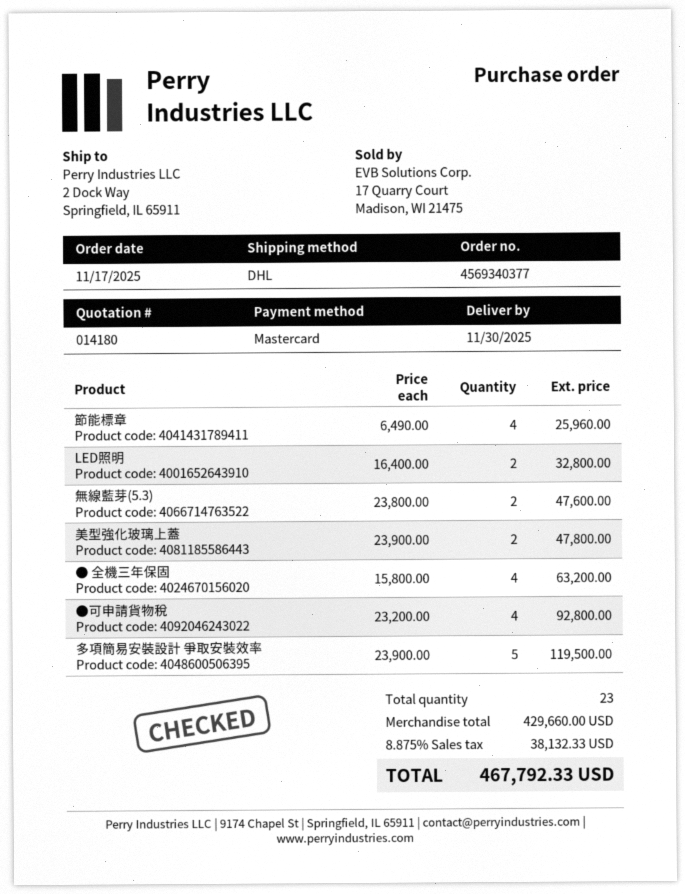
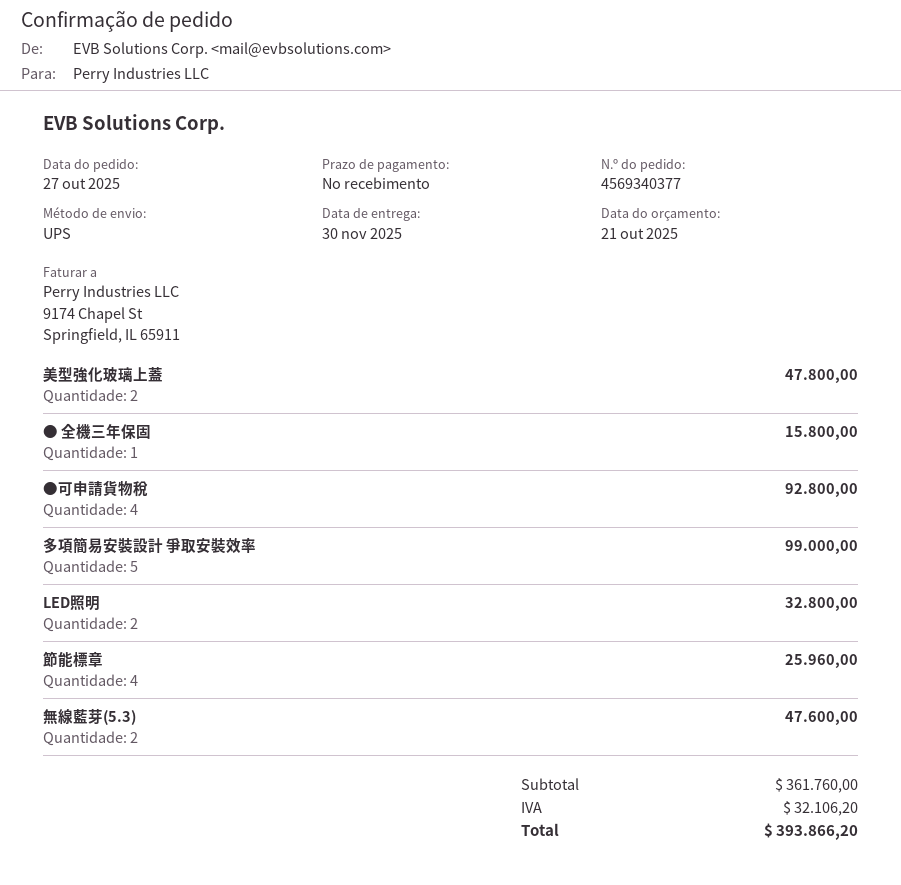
order date: 2025-11-17 -> 2025-10-27
shipping method: DHL -> UPS
● 全機三年保固: 4 for 63200.00 -> 1 for 15800.00
多項簡易安裝設計 爭取安裝效率: 5 for 119500.00 -> 5 for 99000.00
subtotal: 429660.00 -> 361760.00
tax: 38132.33 -> 32106.20
total: 467792.33 -> 393866.20

